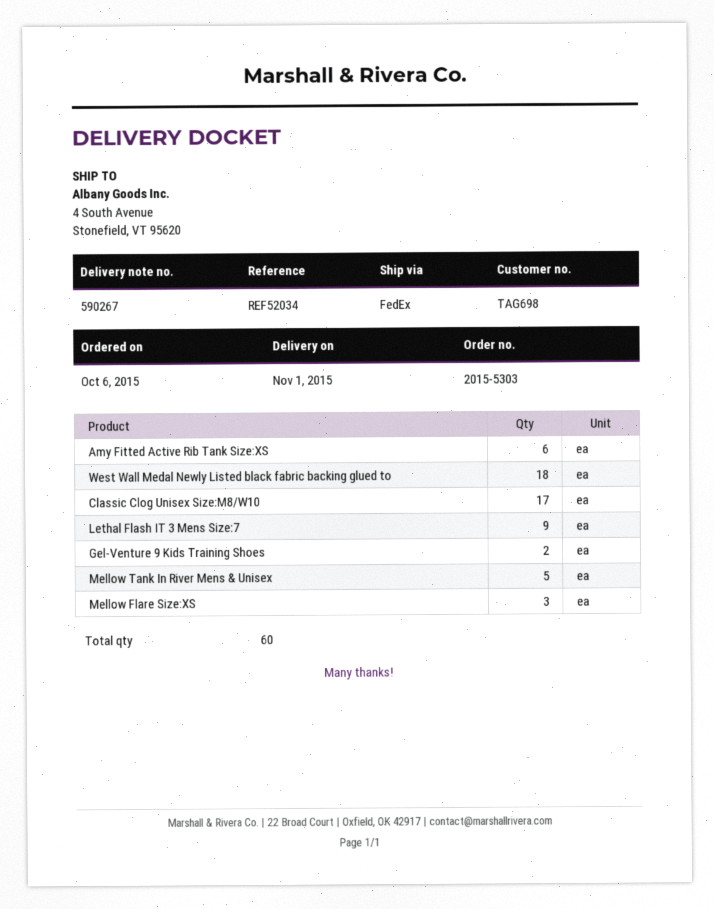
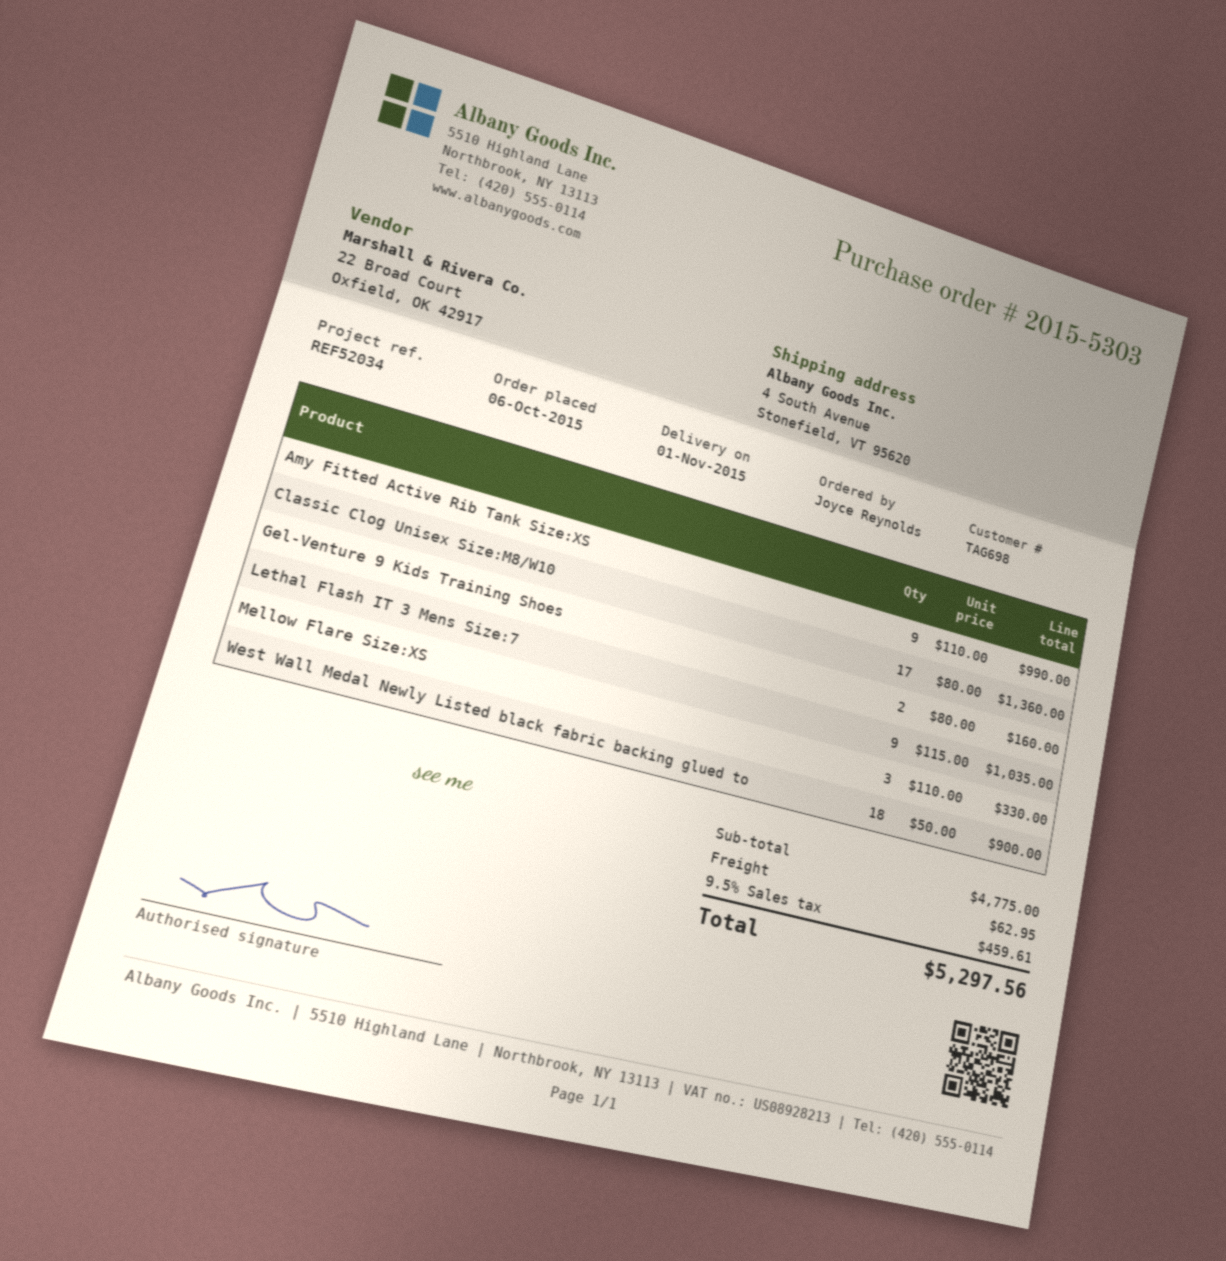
Amy Fitted Active Rib Tank Size:XS: 6 -> 9
Mellow Tank In River Mens & Unisex: 5 -> none

